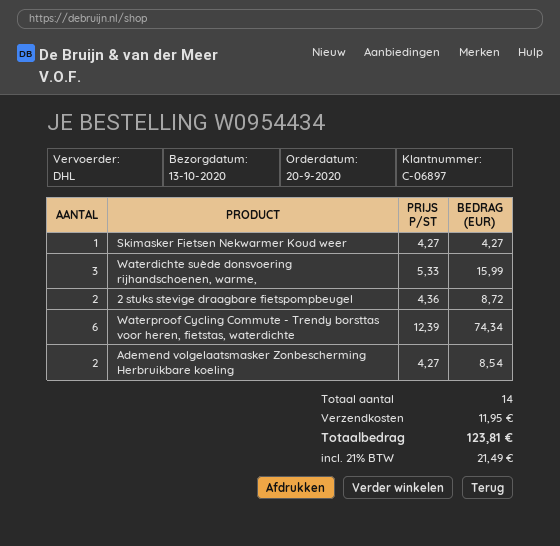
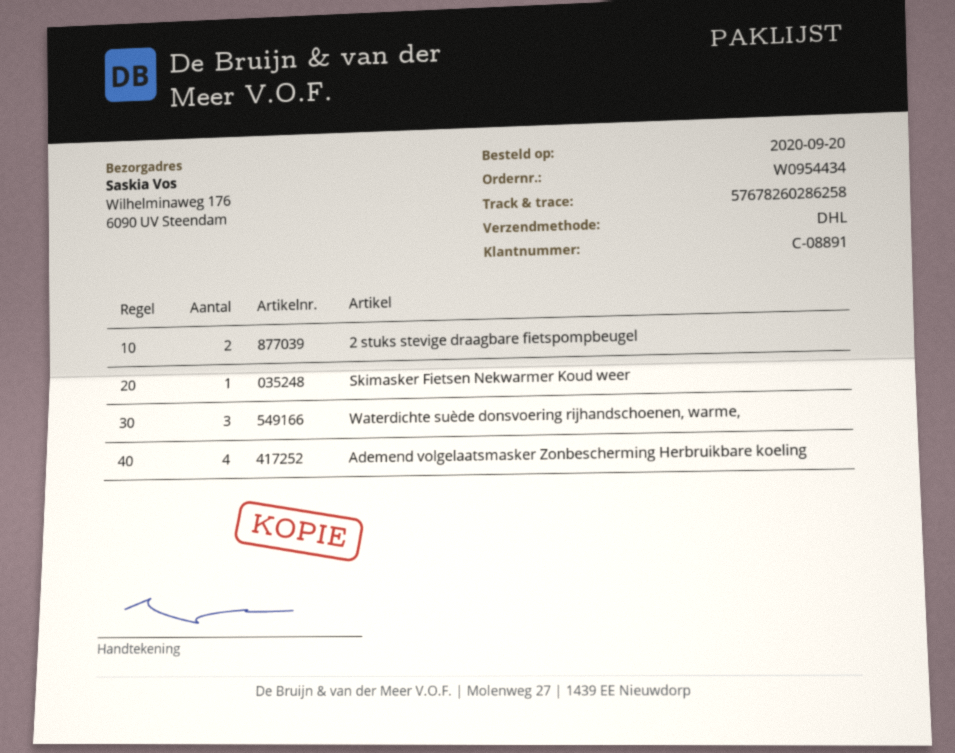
customer number: C-06897 -> C-08891
Waterproof Cycling Commute - Trendy borsttas voor heren, fietstas, waterdichte: 6 -> none
Ademend volgelaatsmasker Zonbescherming Herbruikbare koeling: 2 -> 4

